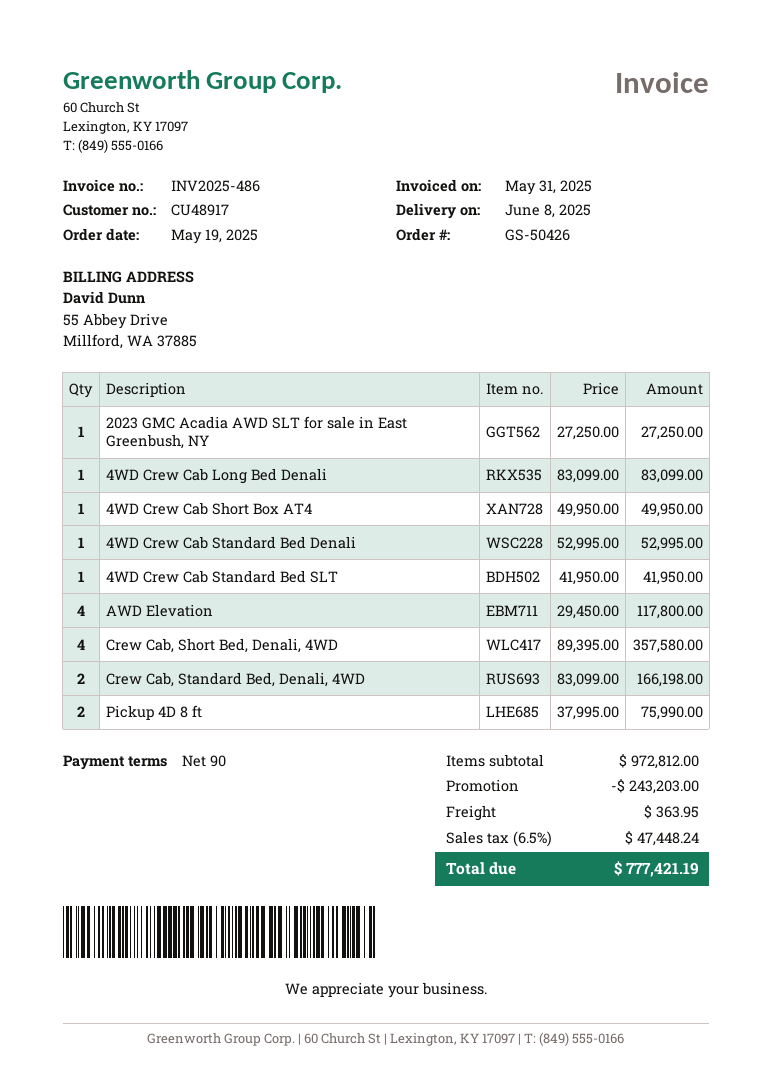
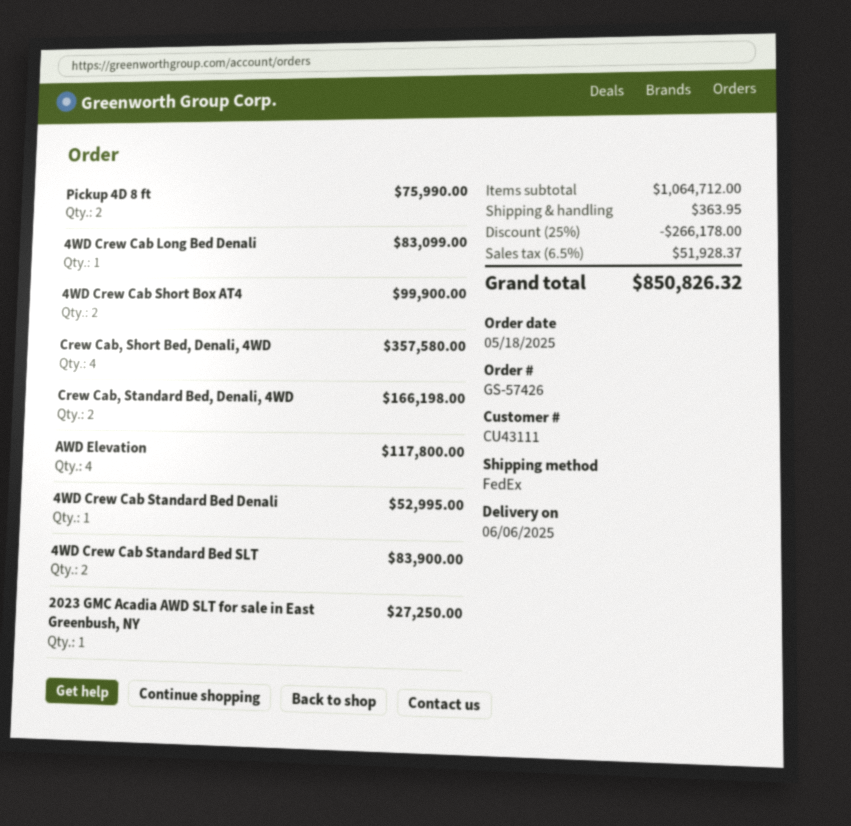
order number: GS-50426 -> GS-57426
order date: 2025-05-19 -> 2025-05-18
delivery date: 2025-06-08 -> 2025-06-06
customer number: CU48917 -> CU43111
4WD Crew Cab Short Box AT4: 1 for 49950.00 -> 2 for 99900.00
4WD Crew Cab Standard Bed SLT: 1 for 41950.00 -> 2 for 83900.00
subtotal: 972812.00 -> 1064712.00
discount: 243203.00 -> 266178.00
tax: 6.5% = 47448.24 -> 6.5% = 51928.37
total: 777421.19 -> 850826.32

